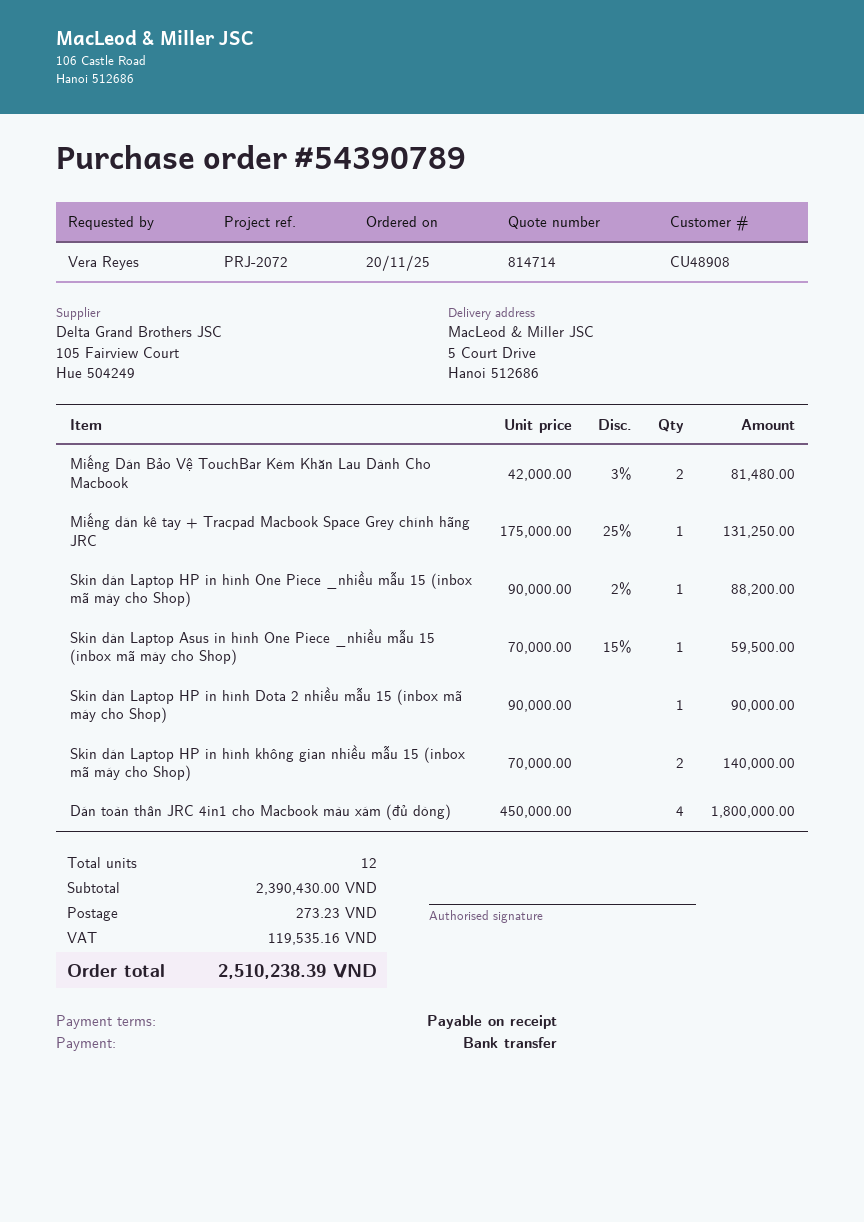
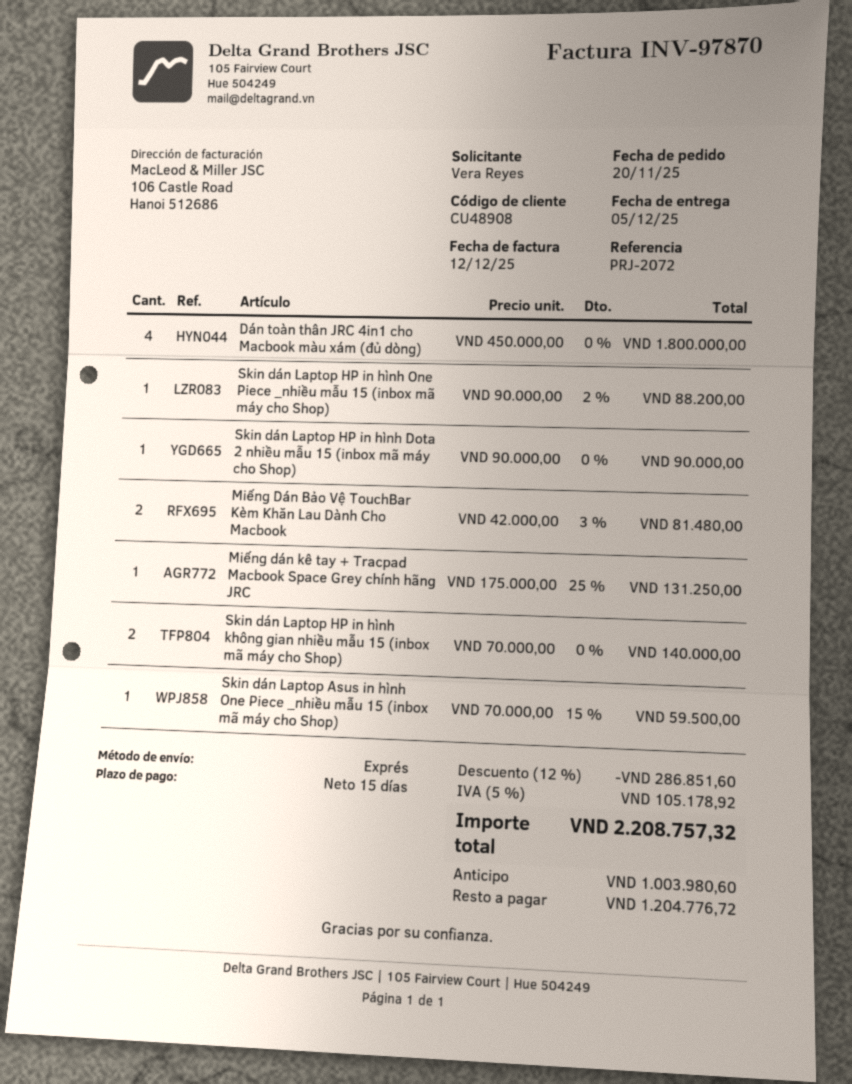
payment terms: on receipt -> 15 days
discount: none -> 12% = 286851.60
shipping: 273.23 -> none
tax: 119535.16 -> 105178.92
total: 2510238.39 -> 2208757.32

